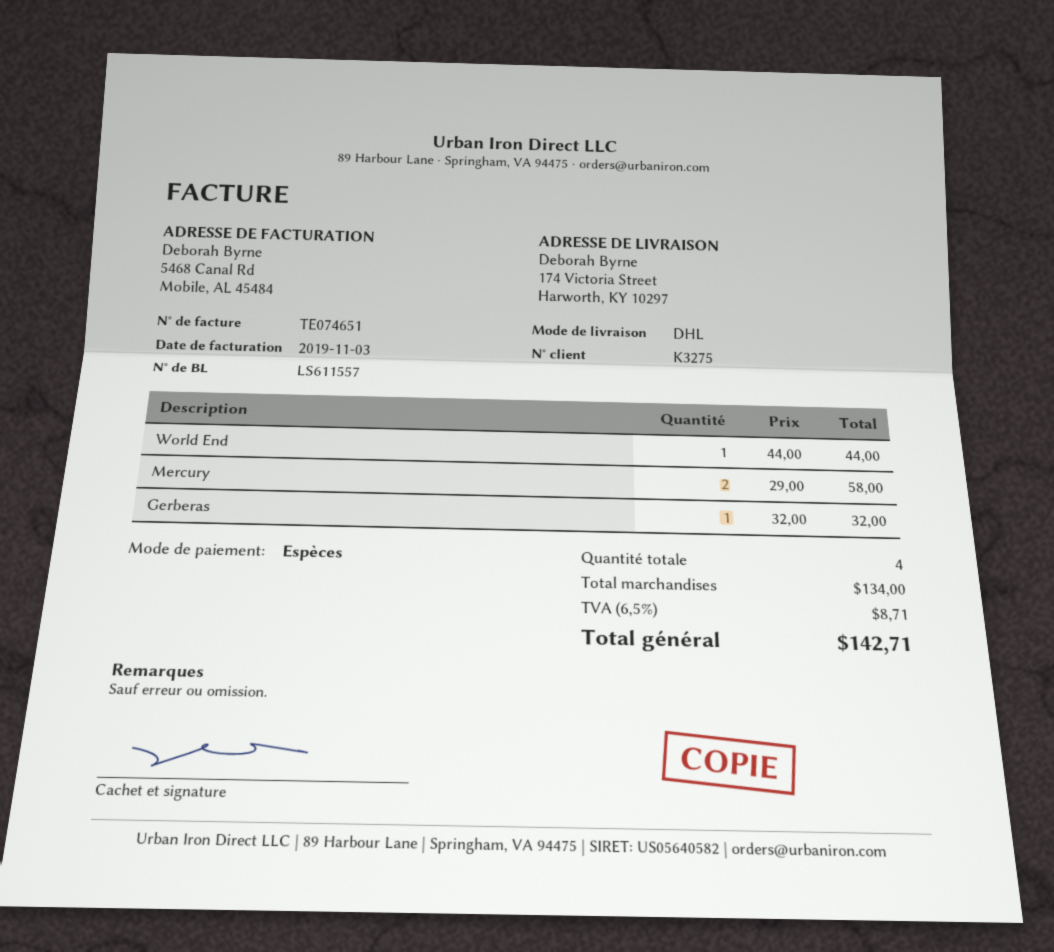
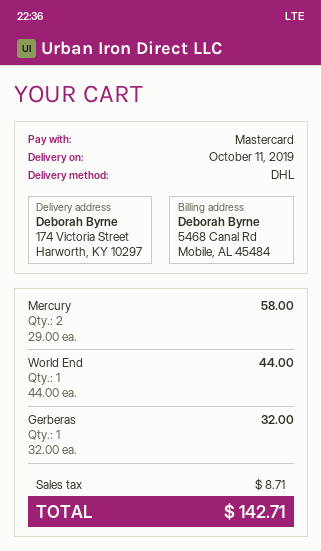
payment method: cash -> Mastercard

